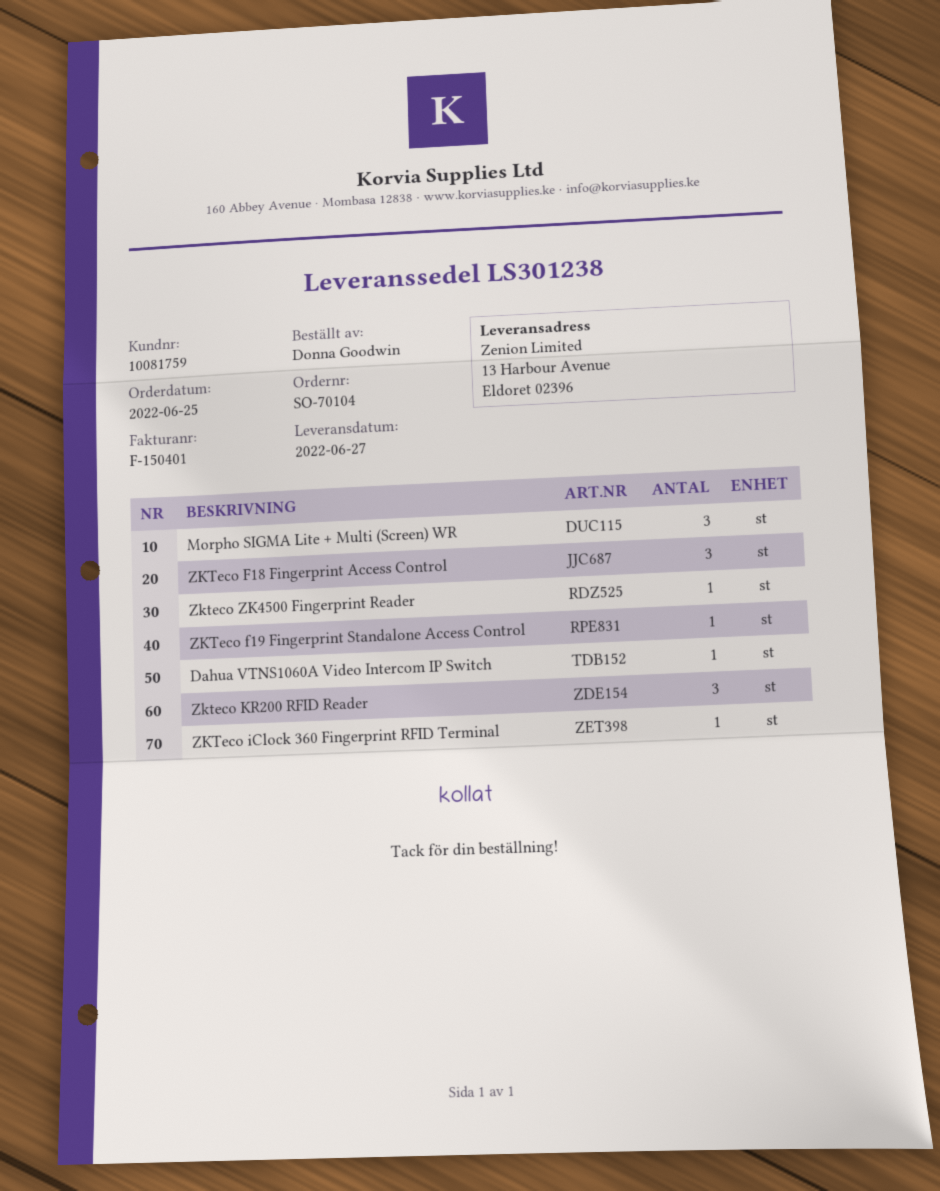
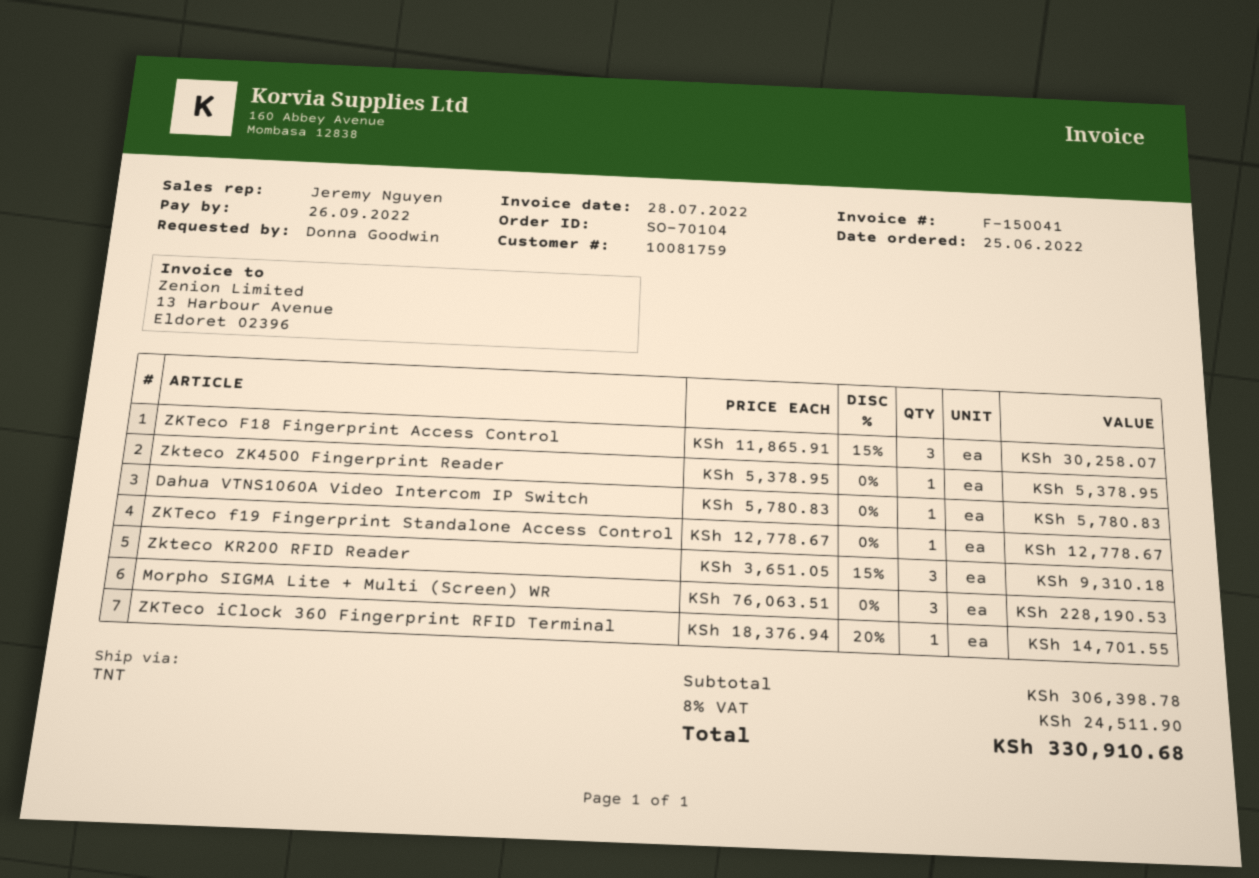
invoice number: F-150401 -> F-150041

